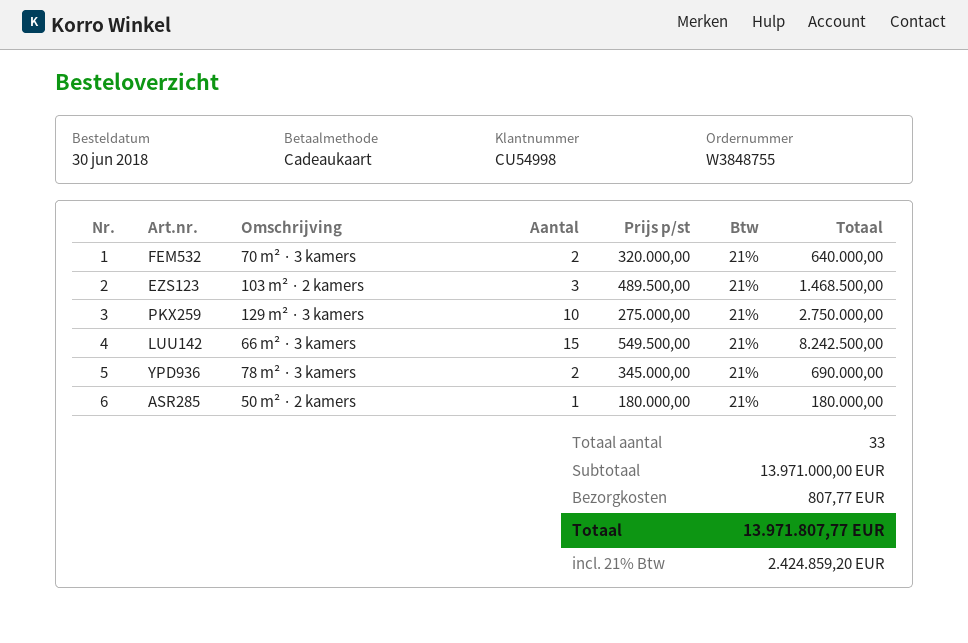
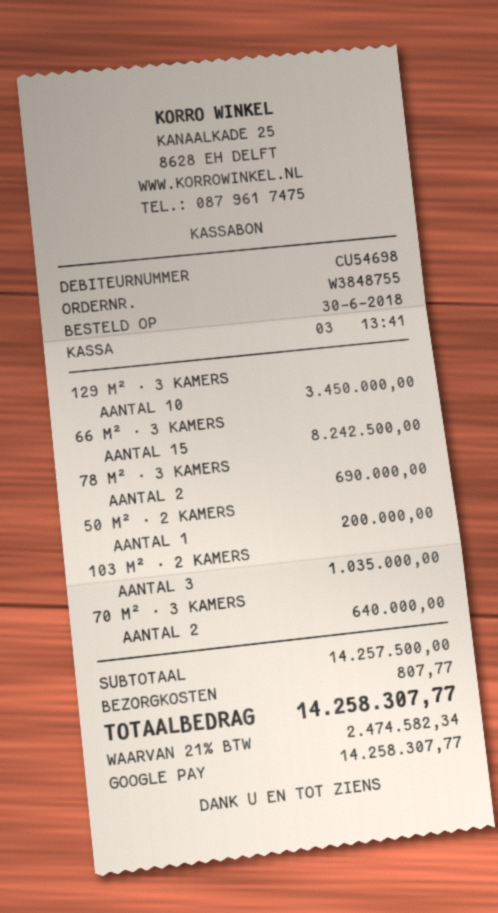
customer number: CU54998 -> CU54698
payment method: gift card -> Google Pay
103 m² · 2 kamers: 3 for 1468500.00 -> 3 for 1035000.00
129 m² · 3 kamers: 10 for 2750000.00 -> 10 for 3450000.00
50 m² · 2 kamers: 1 for 180000.00 -> 1 for 200000.00
subtotal: 13971000.00 -> 14257500.00
tax: 21% = 2424859.20 -> 21% = 2474582.34
total: 13971807.77 -> 14258307.77

